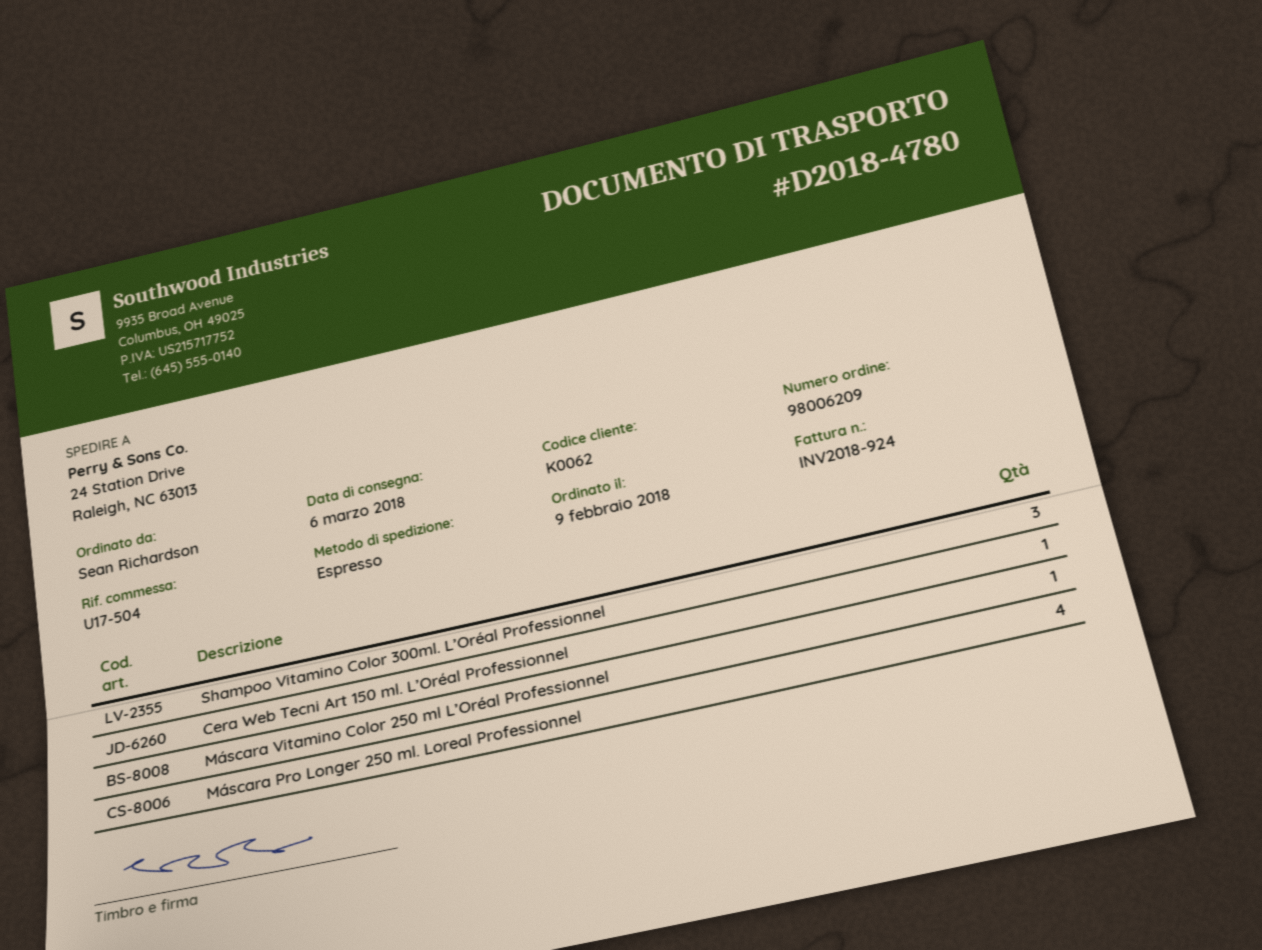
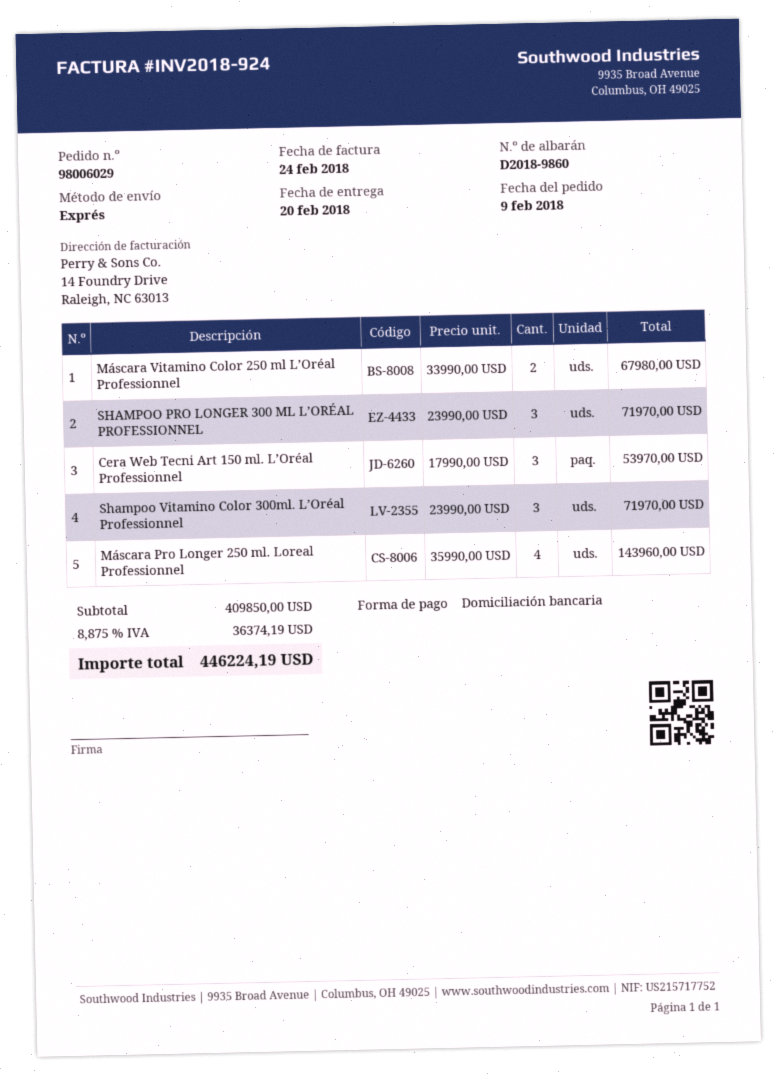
order number: 98006209 -> 98006029
delivery note number: D2018-4780 -> D2018-9860
delivery date: 2018-03-06 -> 2018-02-20
Cera Web Tecni Art 150 ml. L’Oréal Professionnel: 1 -> 3
Máscara Vitamino Color 250 ml L’Oréal Professionnel: 1 -> 2
SHAMPOO PRO LONGER 300 ML L’ORÉAL PROFESSIONNEL: none -> 3

